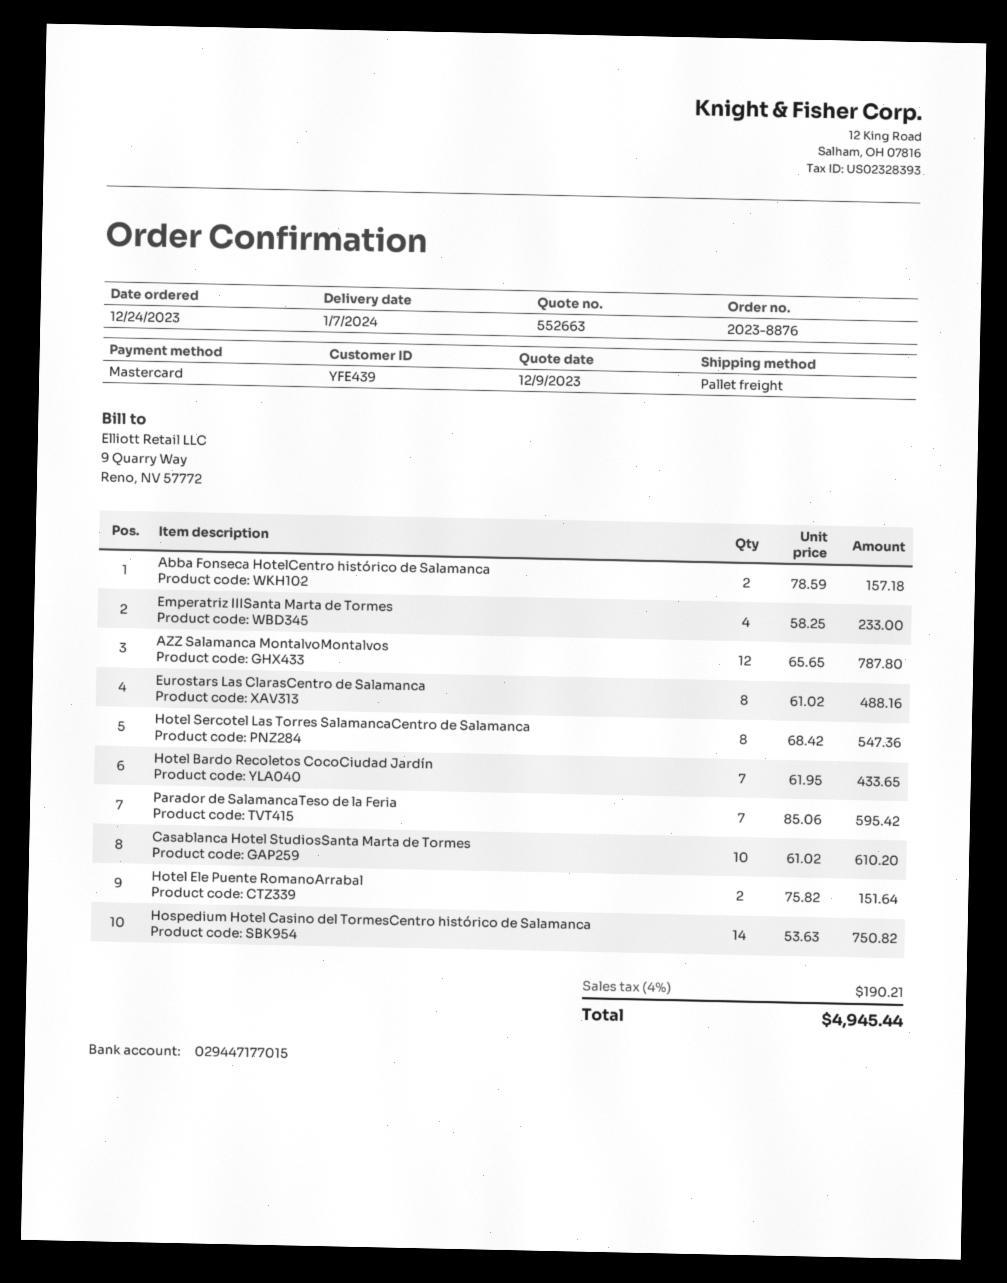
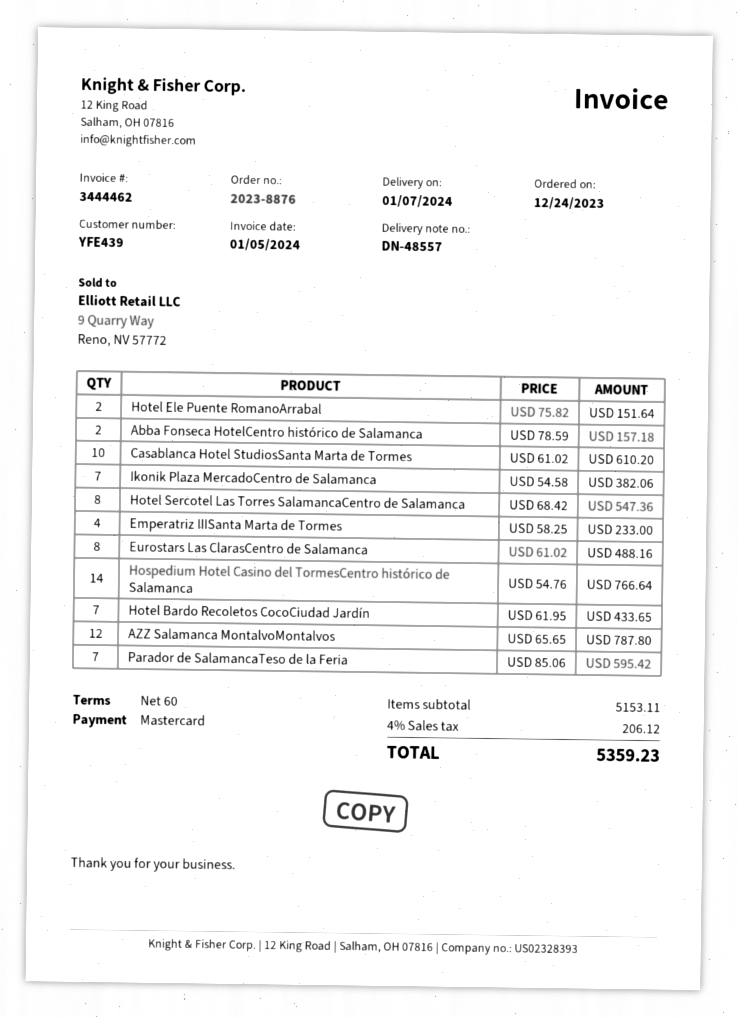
Hospedium Hotel Casino del TormesCentro histórico de Salamanca: 14 x 53.63 = 750.82 -> 14 x 54.76 = 766.64
Ikonik Plaza MercadoCentro de Salamanca: none -> 7 x 54.58 = 382.06
tax: 4% = 190.21 -> 4% = 206.12
total: 4945.44 -> 5359.23

